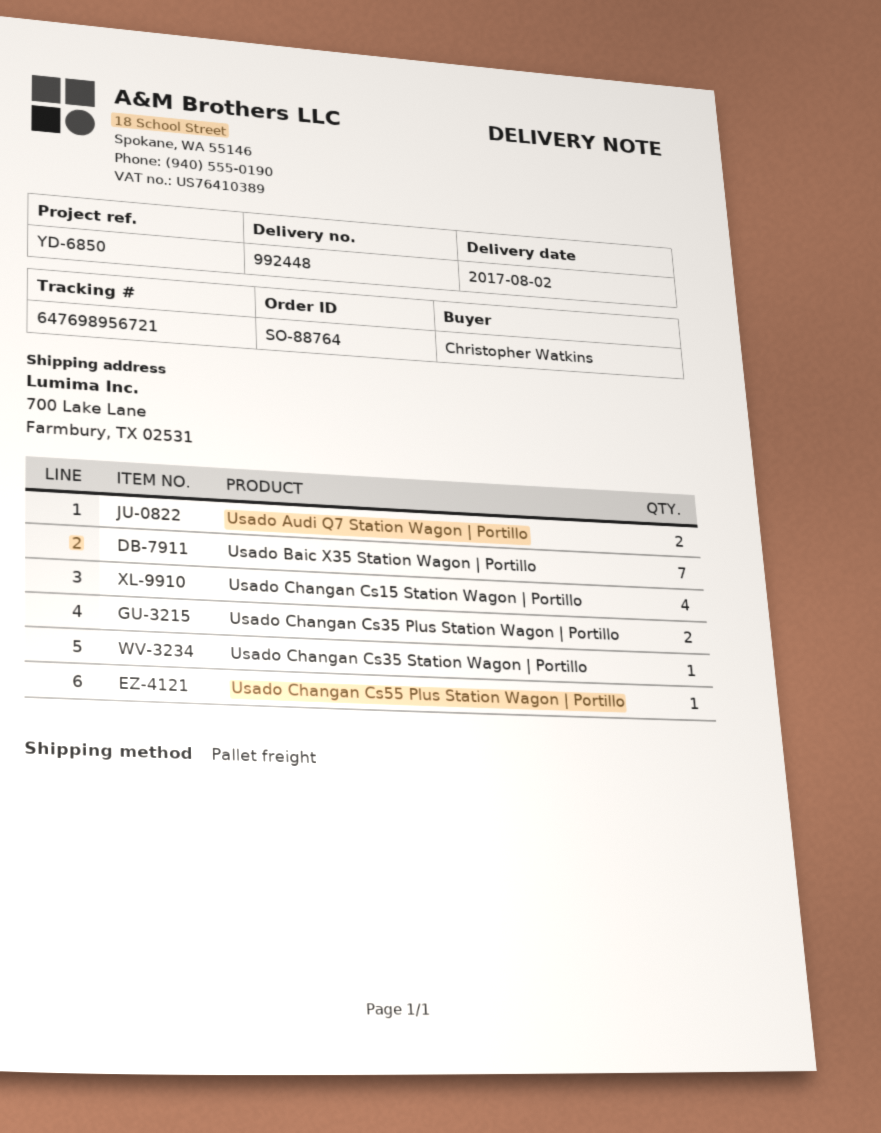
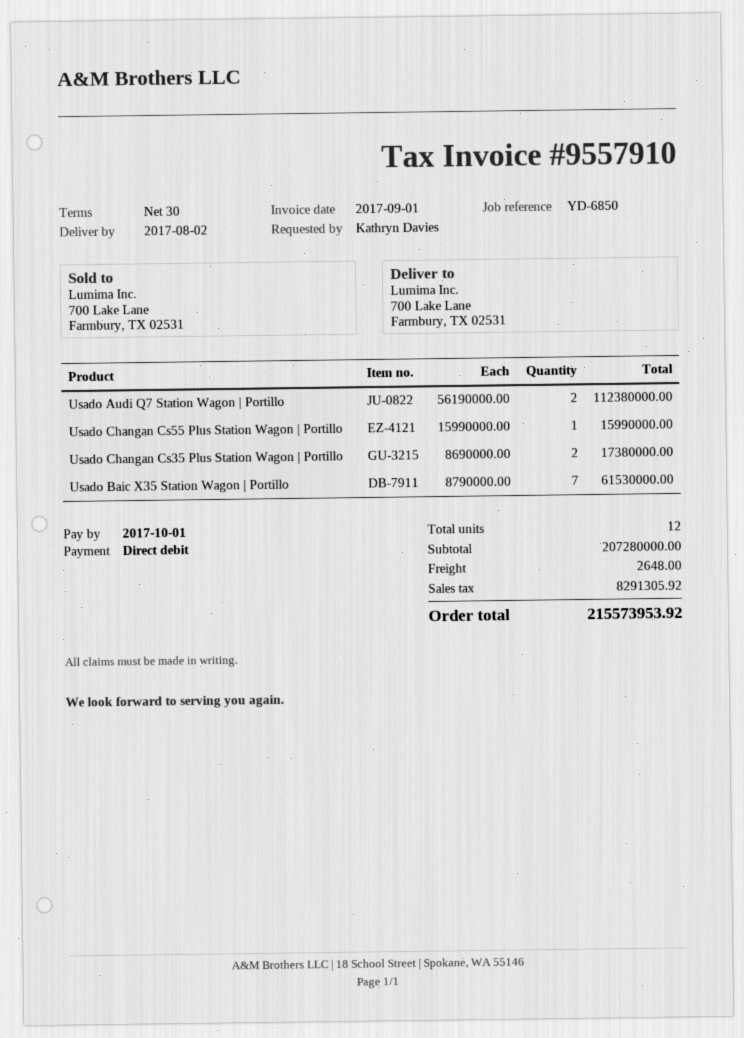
ordered by: Christopher Watkins -> Kathryn Davies
Usado Changan Cs15 Station Wagon | Portillo: 4 -> none
Usado Changan Cs35 Station Wagon | Portillo: 1 -> none

